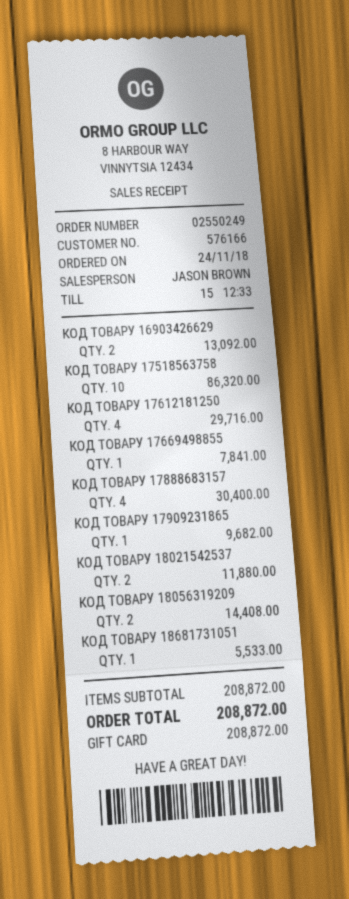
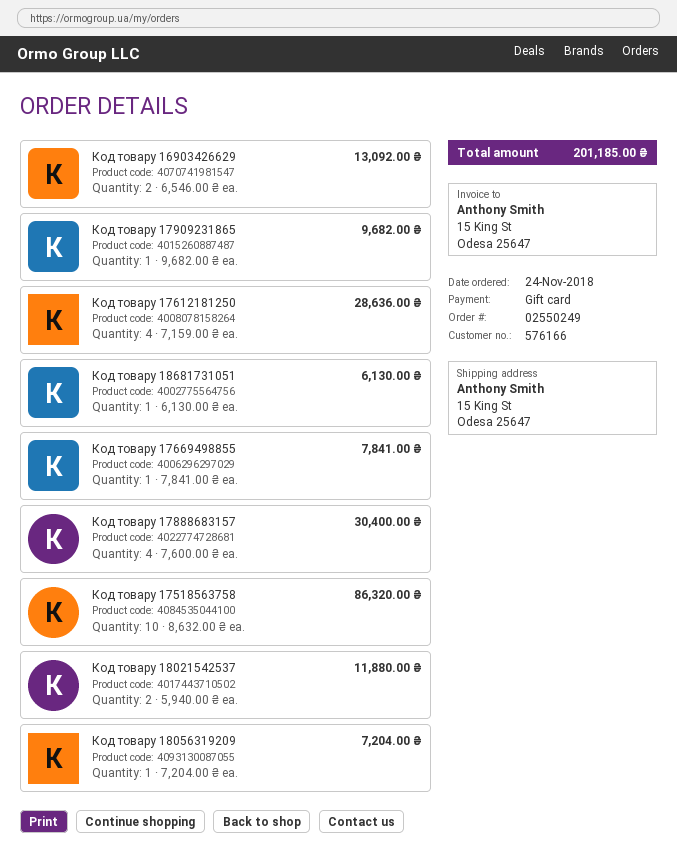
КОД ТОВАРУ 17612181250: 4 for 29716.00 -> 4 for 28636.00
КОД ТОВАРУ 18056319209: 2 for 14408.00 -> 1 for 7204.00
КОД ТОВАРУ 18681731051: 1 for 5533.00 -> 1 for 6130.00
total: 208872.00 -> 201185.00

